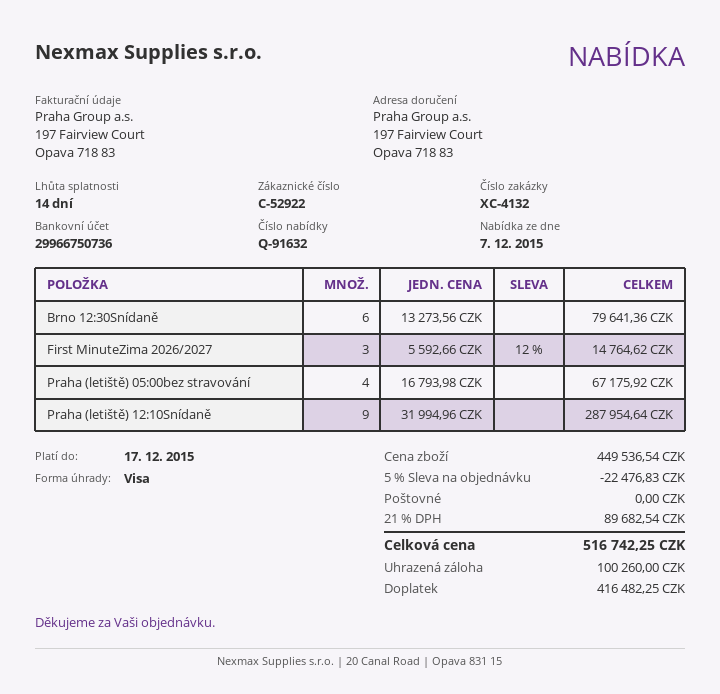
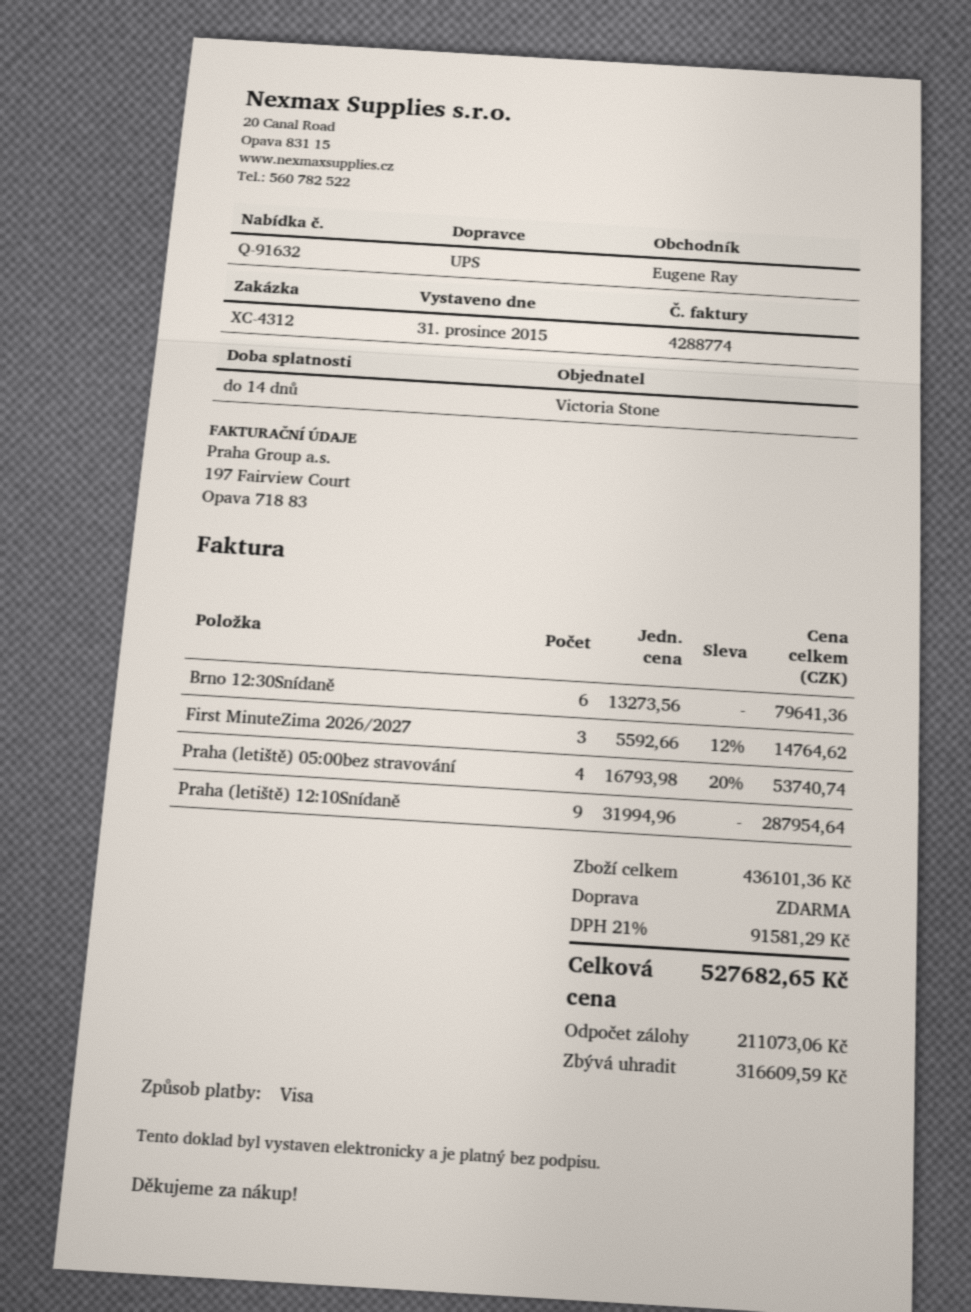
reference: XC-4132 -> XC-4312
Praha (letiště) 05:00bez stravování: 4 x 16793.98 = 67175.92 -> 4 x 16793.98 - 20% = 53740.74
subtotal: 449536.54 -> 436101.36
discount: 5% = 22476.83 -> none
tax: 21% = 89682.54 -> 21% = 91581.29
total: 516742.25 -> 527682.65
deposit: 100260.00 -> 211073.06
balance: 416482.25 -> 316609.59

